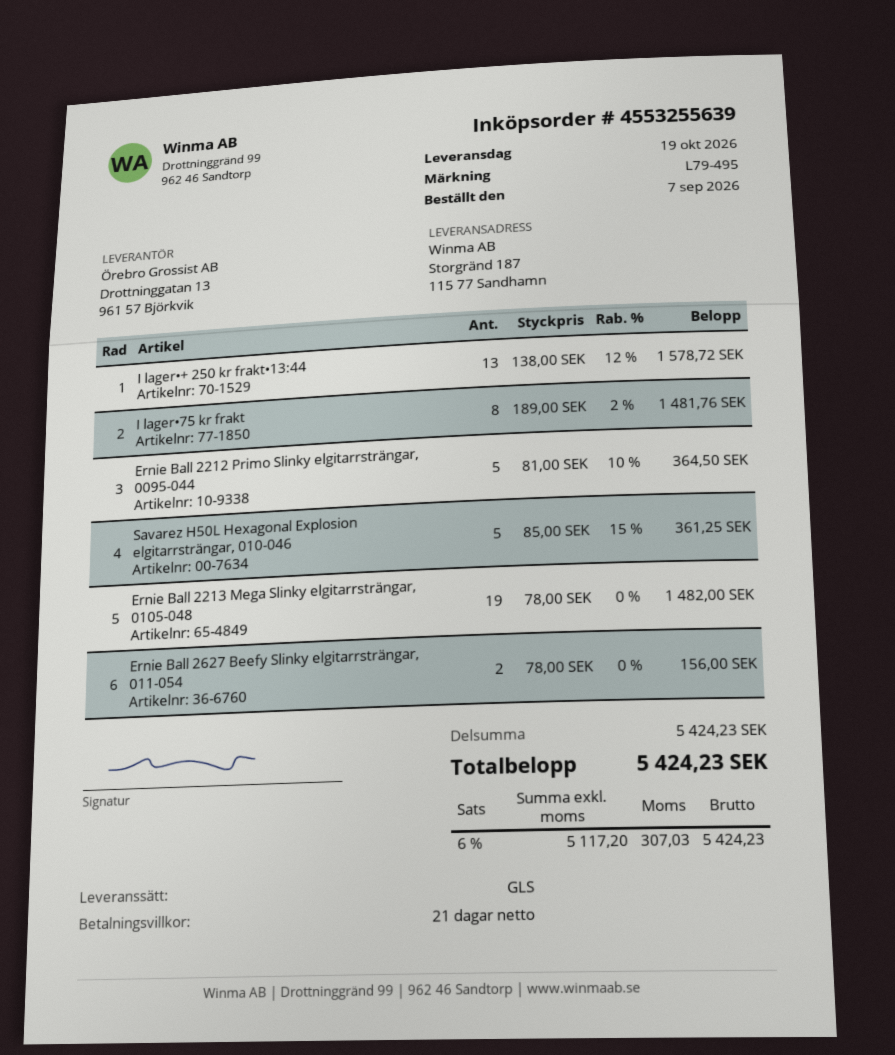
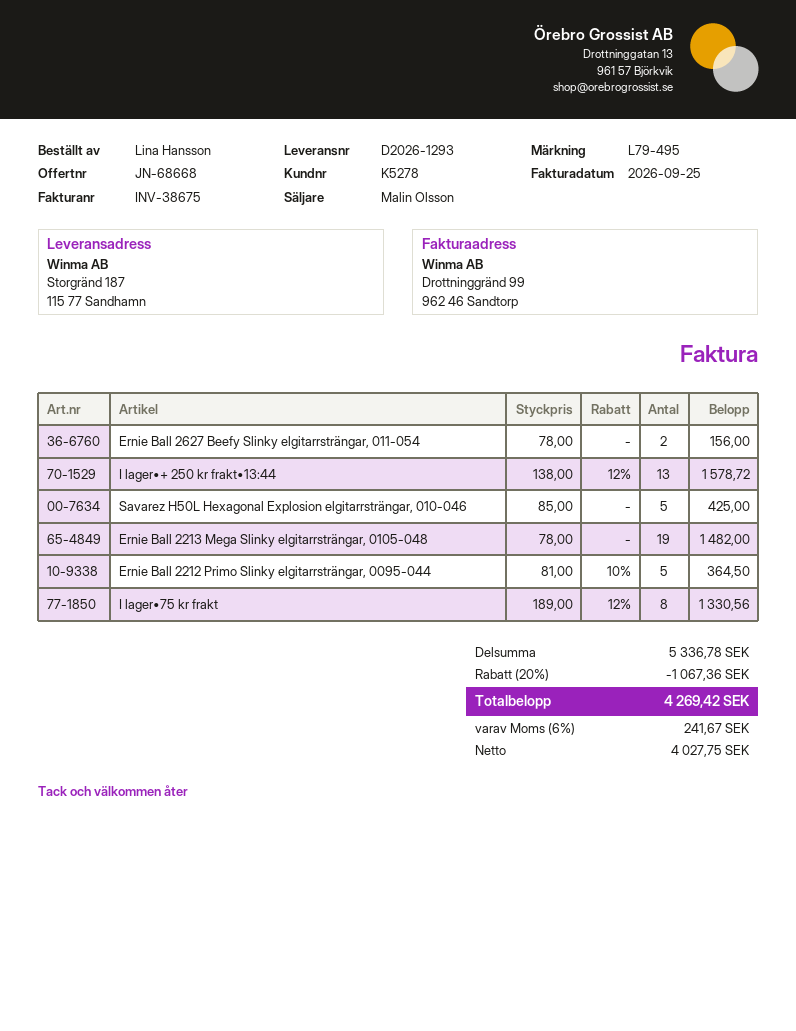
I lager•75 kr frakt: 8 x 189.00 - 2% = 1481.76 -> 8 x 189.00 - 12% = 1330.56
Savarez H50L Hexagonal Explosion elgitarrsträngar, 010-046: 5 x 85.00 - 15% = 361.25 -> 5 x 85.00 = 425.00
subtotal: 5424.23 -> 5336.78
discount: none -> 20% = 1067.36
net: 5117.20 -> 4027.75
tax: 6% = 307.03 -> 6% = 241.67
total: 5424.23 -> 4269.42

